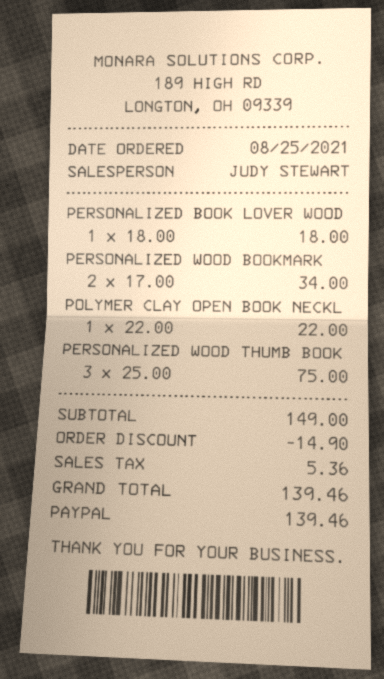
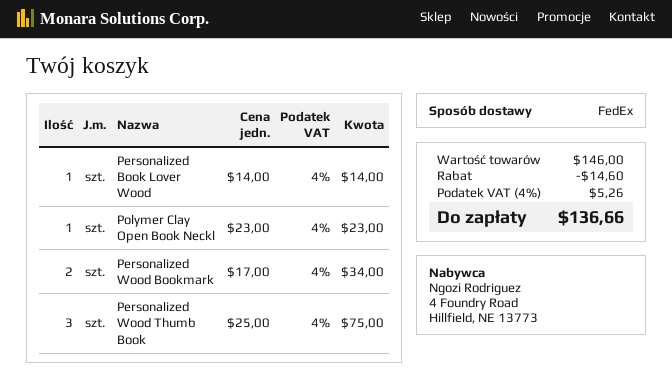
PERSONALIZED BOOK LOVER WOOD: 1 x 18.00 = 18.00 -> 1 x 14.00 = 14.00
POLYMER CLAY OPEN BOOK NECKL: 1 x 22.00 = 22.00 -> 1 x 23.00 = 23.00
subtotal: 149.00 -> 146.00
discount: 14.90 -> 14.60
tax: 5.36 -> 5.26
total: 139.46 -> 136.66

